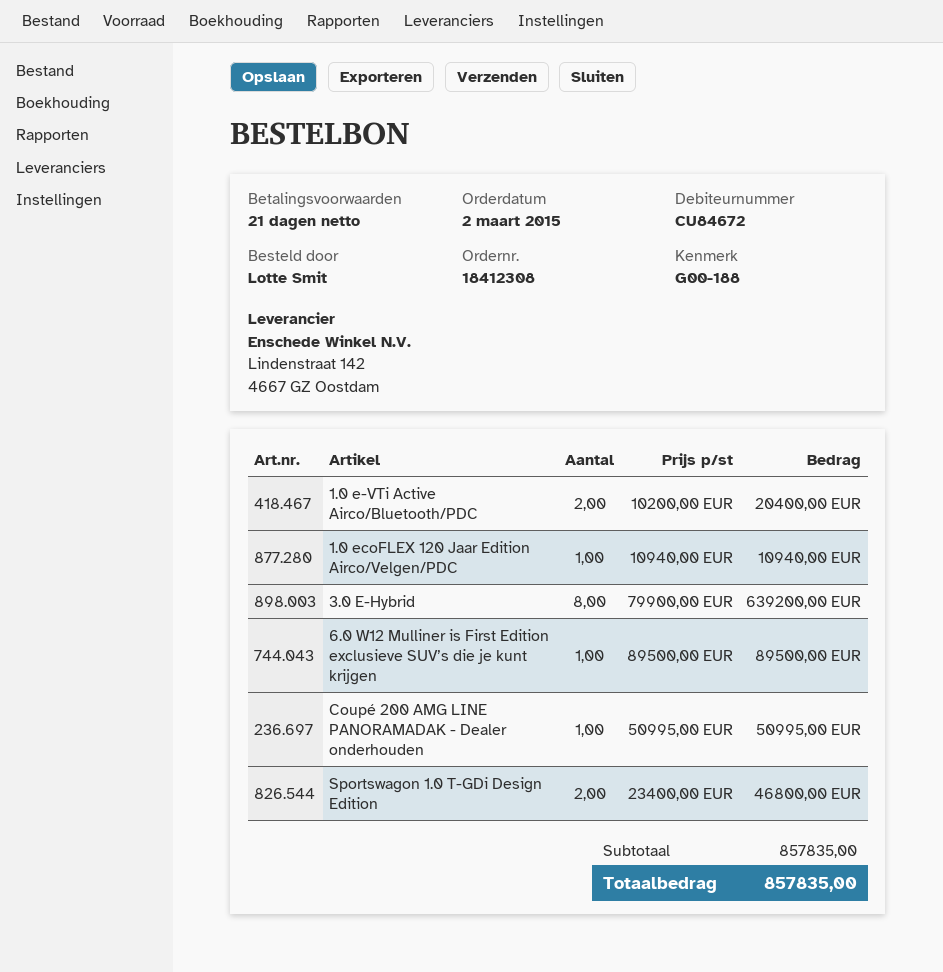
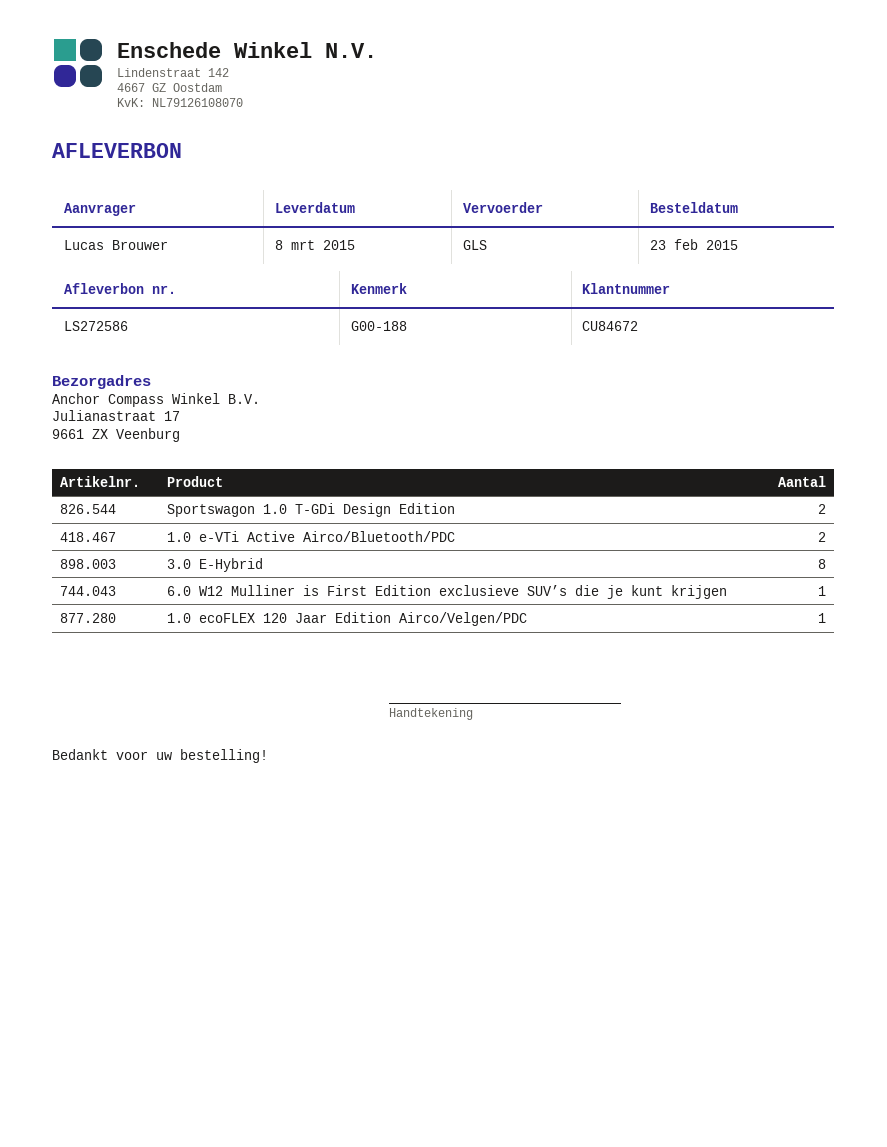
order date: 2015-03-02 -> 2015-02-23
ordered by: Lotte Smit -> Lucas Brouwer
Coupé 200 AMG LINE PANORAMADAK - Dealer onderhouden: 1 -> none

